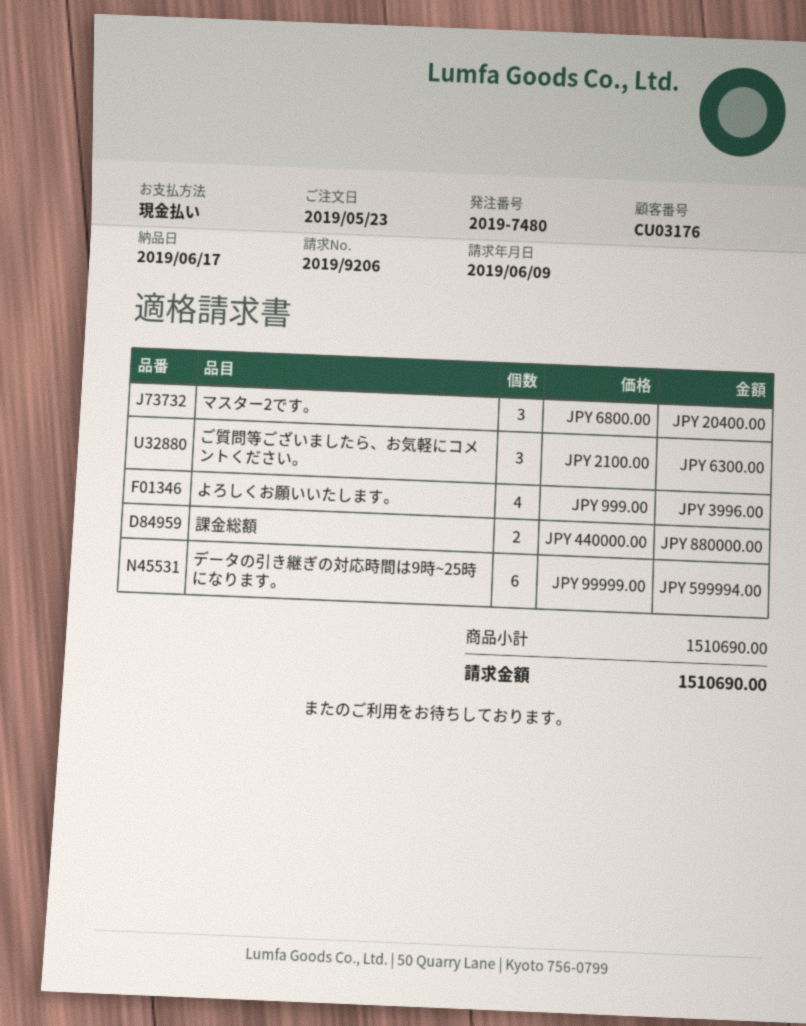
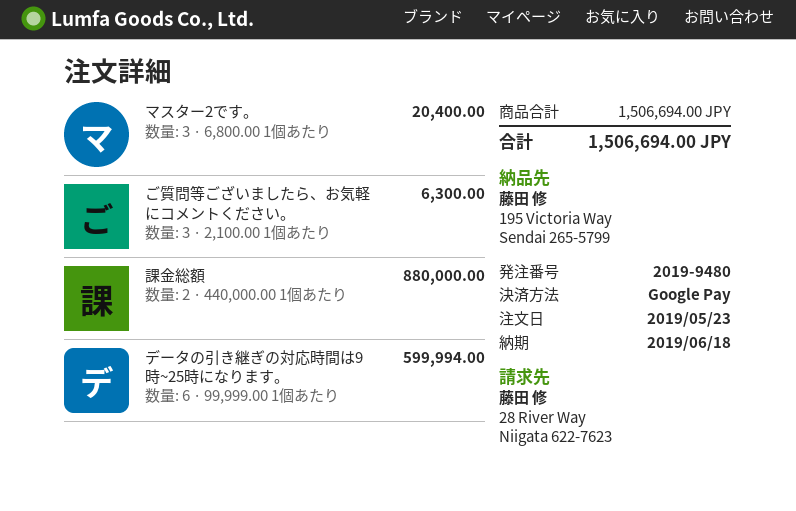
order number: 2019-7480 -> 2019-9480
delivery date: 2019-06-17 -> 2019-06-18
payment method: cash -> Google Pay
よろしくお願いいたします。: 4 x 999.00 = 3996.00 -> none
subtotal: 1510690.00 -> 1506694.00
total: 1510690.00 -> 1506694.00

